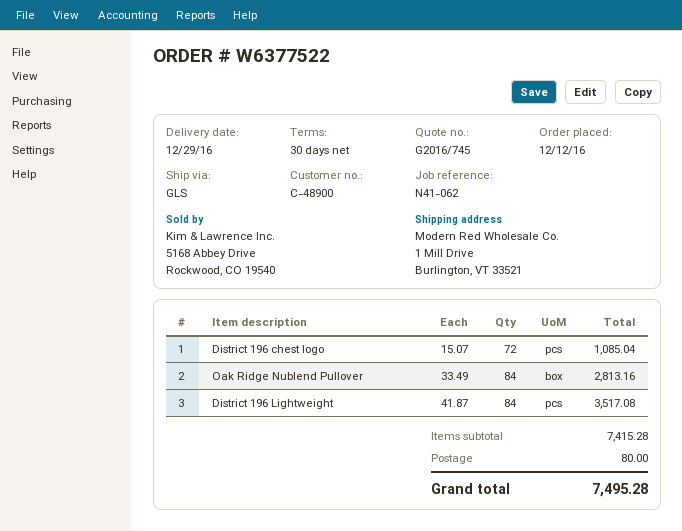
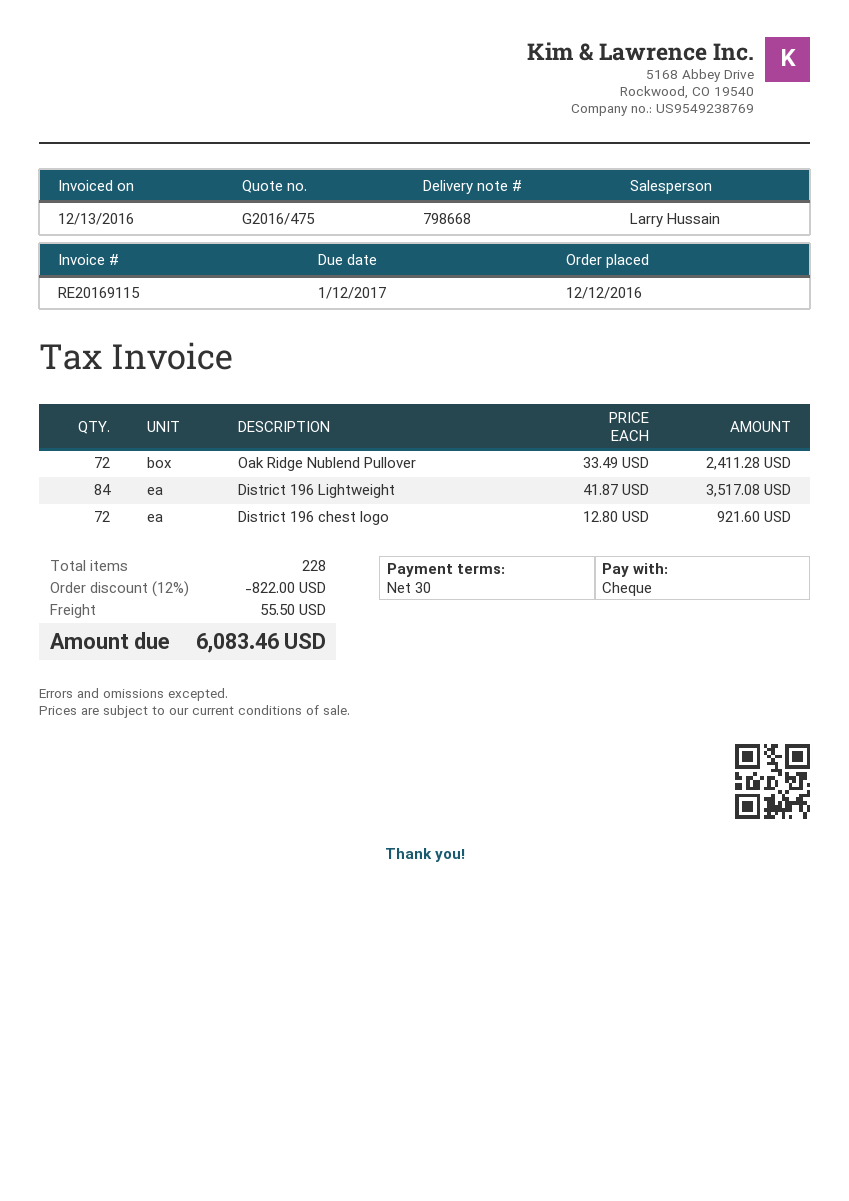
quote number: G2016/745 -> G2016/475
District 196 chest logo: 72 x 15.07 = 1085.04 -> 72 x 12.80 = 921.60
Oak Ridge Nublend Pullover: 84 x 33.49 = 2813.16 -> 72 x 33.49 = 2411.28
discount: none -> 12% = 822.00
shipping: 80.00 -> 55.50
total: 7495.28 -> 6083.46

